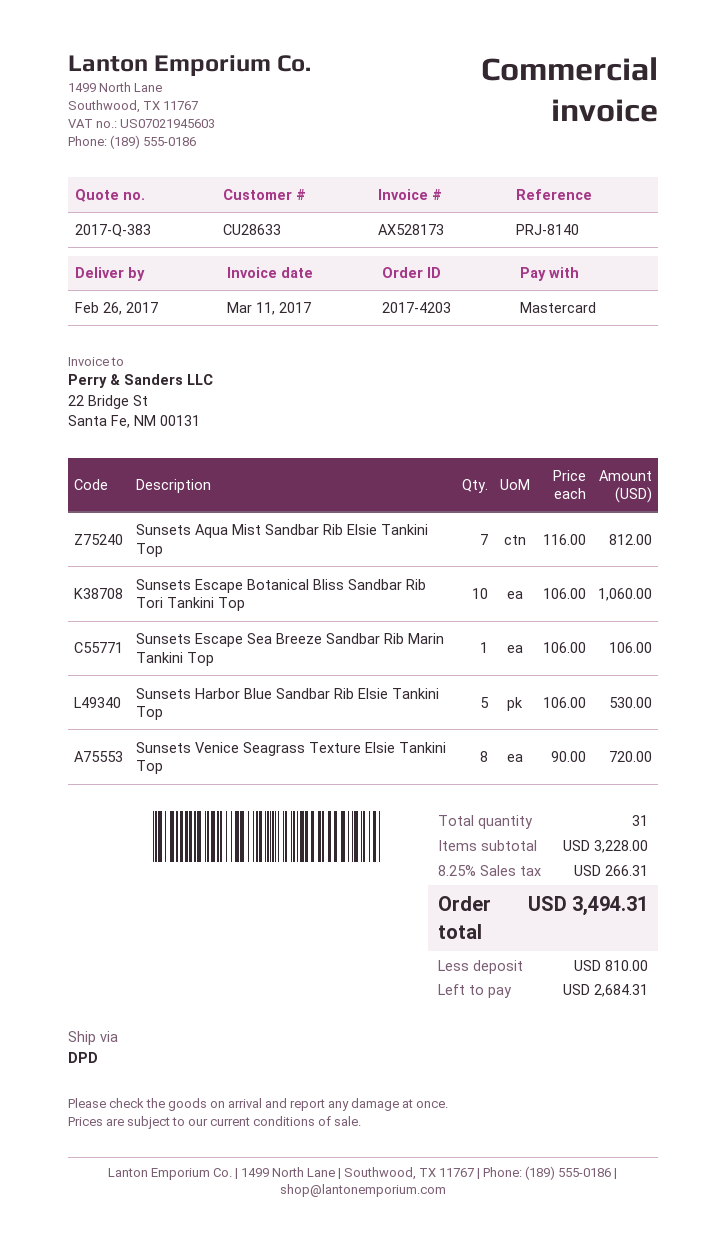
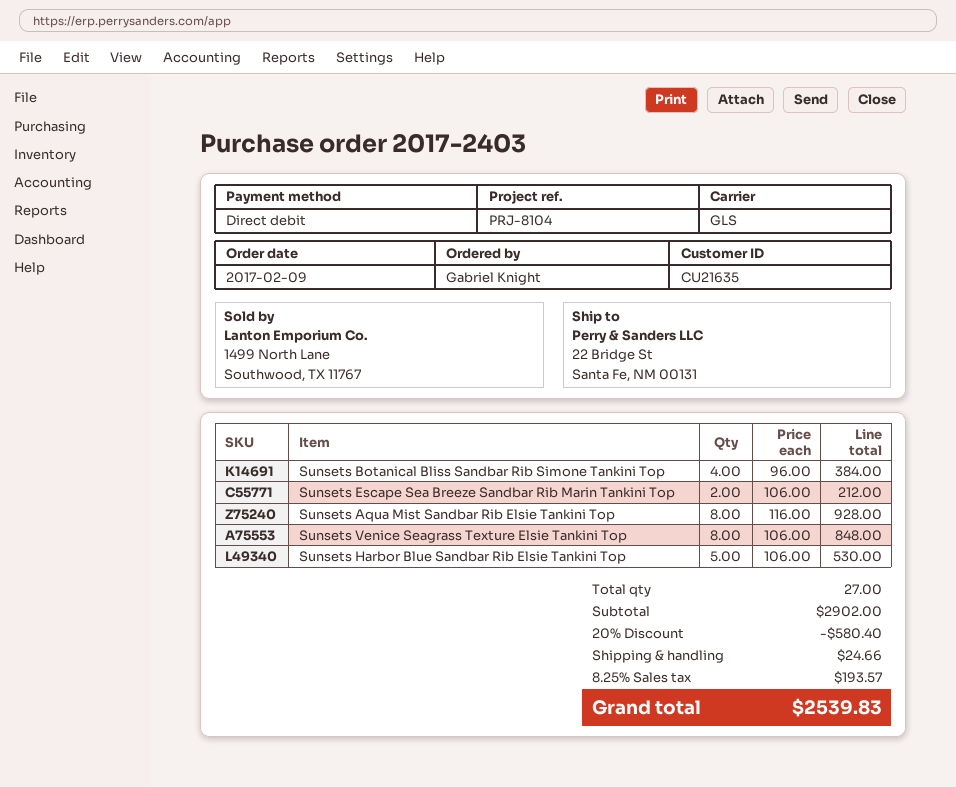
order number: 2017-4203 -> 2017-2403
customer number: CU28633 -> CU21635
reference: PRJ-8140 -> PRJ-8104
payment method: Mastercard -> direct debit
shipping method: DPD -> GLS
Sunsets Aqua Mist Sandbar Rib Elsie Tankini Top: 7 x 116.00 = 812.00 -> 8 x 116.00 = 928.00
Sunsets Escape Botanical Bliss Sandbar Rib Tori Tankini Top: 10 x 106.00 = 1060.00 -> none
Sunsets Escape Sea Breeze Sandbar Rib Marin Tankini Top: 1 x 106.00 = 106.00 -> 2 x 106.00 = 212.00
Sunsets Venice Seagrass Texture Elsie Tankini Top: 8 x 90.00 = 720.00 -> 8 x 106.00 = 848.00
Sunsets Botanical Bliss Sandbar Rib Simone Tankini Top: none -> 4 x 96.00 = 384.00
total quantity: 31 -> 27
subtotal: 3228.00 -> 2902.00
discount: none -> 20% = 580.40
shipping: none -> 24.66
tax: 8.25% = 266.31 -> 8.25% = 193.57
total: 3494.31 -> 2539.83

